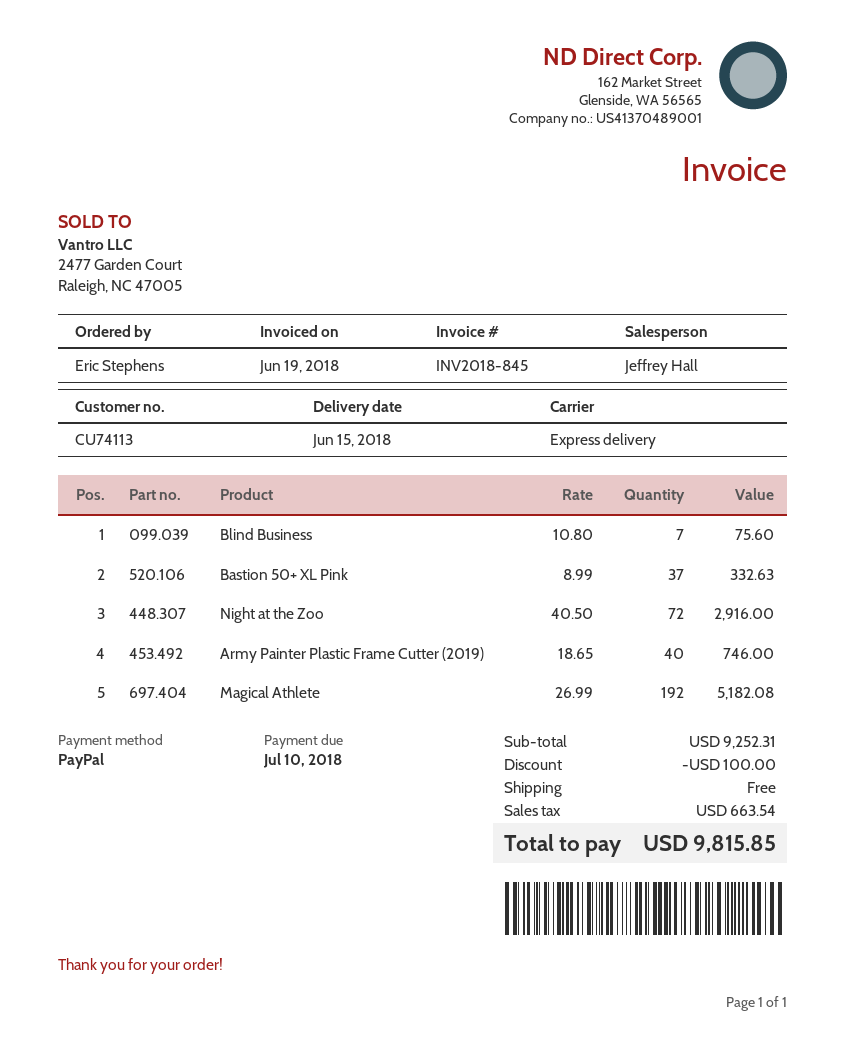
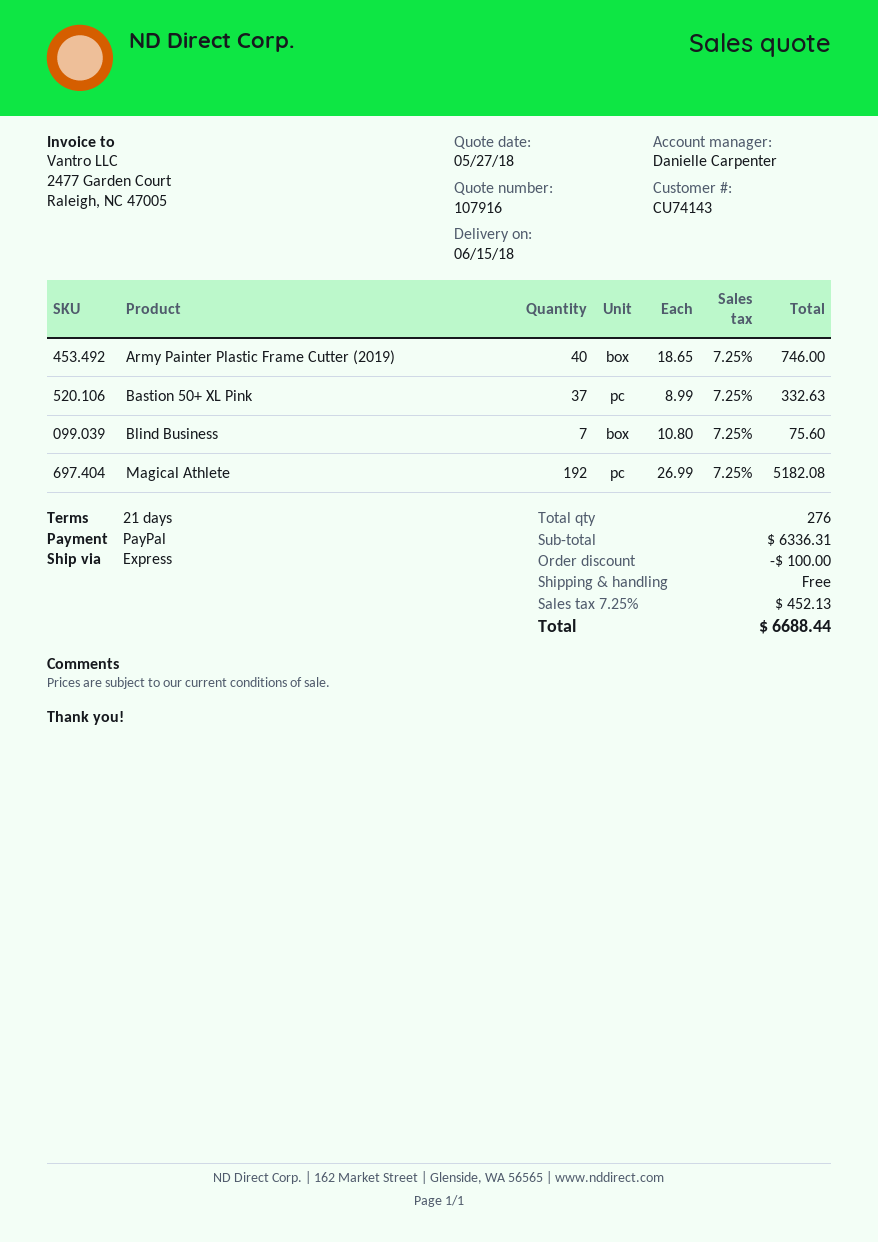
customer number: CU74113 -> CU74143
sales rep: Jeffrey Hall -> Danielle Carpenter
Night at the Zoo: 72 x 40.50 = 2916.00 -> none
subtotal: 9252.31 -> 6336.31
tax: 663.54 -> 452.13
total: 9815.85 -> 6688.44

